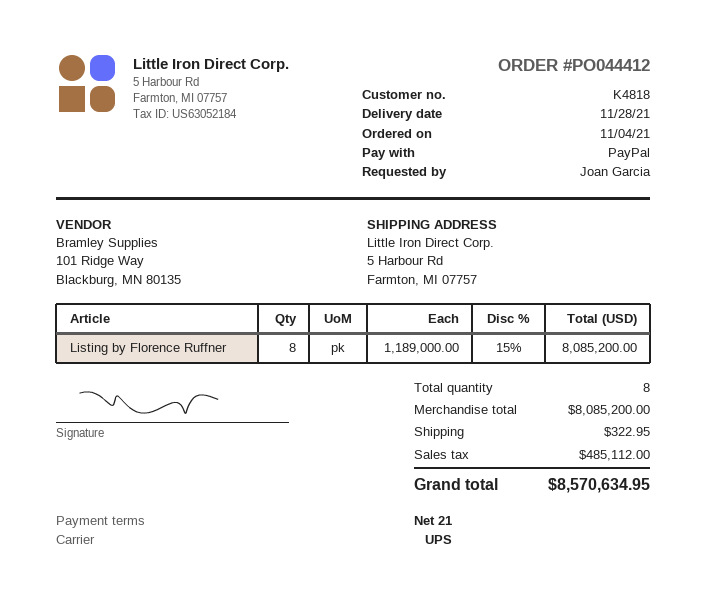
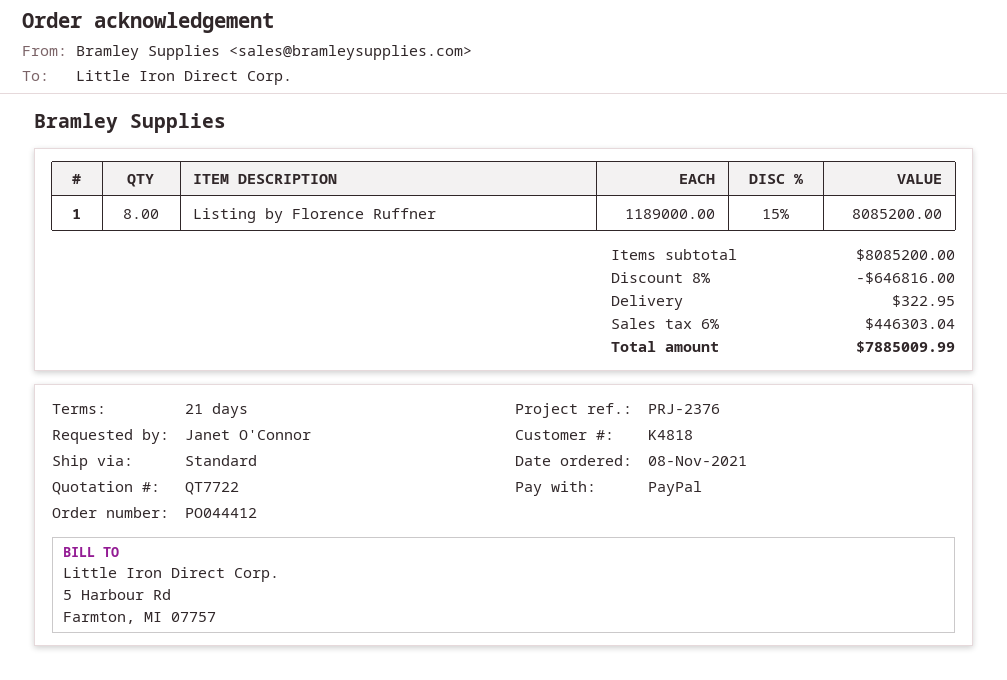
order date: 2021-11-04 -> 2021-11-08
ordered by: Joan Garcia -> Janet O'Connor
shipping method: UPS -> standard
discount: none -> 8% = 646816.00
tax: 485112.00 -> 446303.04
total: 8570634.95 -> 7885009.99

